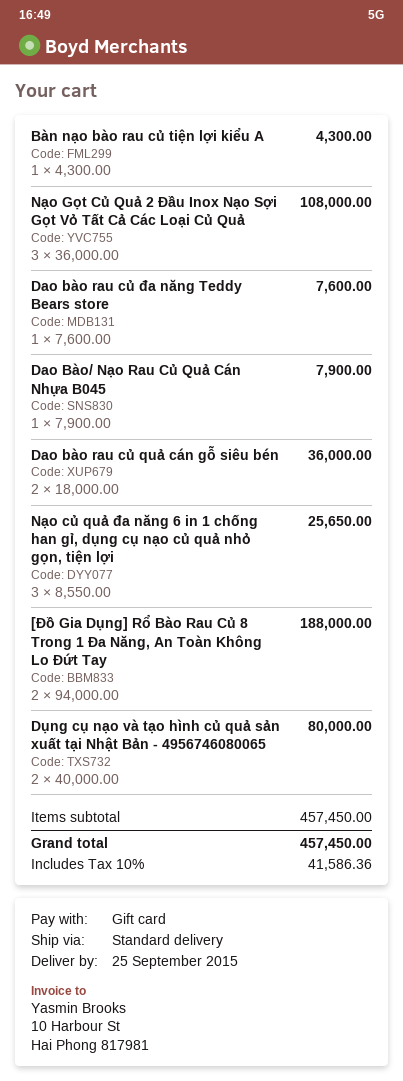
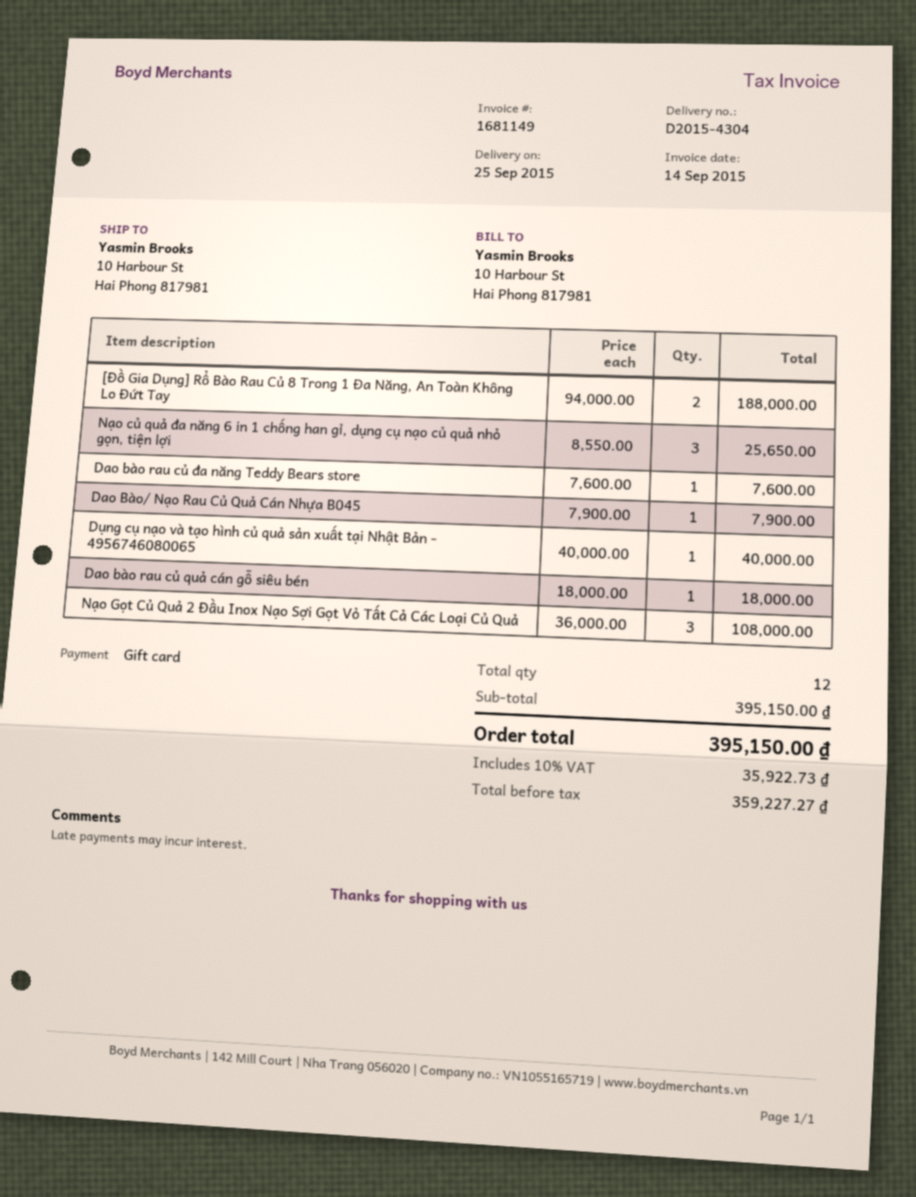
Bàn nạo bào rau củ tiện lợi kiểu A: 1 x 4300.00 = 4300.00 -> none
Dao bào rau củ quả cán gỗ siêu bén: 2 x 18000.00 = 36000.00 -> 1 x 18000.00 = 18000.00
Dụng cụ nạo và tạo hình củ quả sản xuất tại Nhật Bản - 4956746080065: 2 x 40000.00 = 80000.00 -> 1 x 40000.00 = 40000.00
subtotal: 457450.00 -> 395150.00
tax: 10% = 41586.36 -> 10% = 35922.73
total: 457450.00 -> 395150.00

